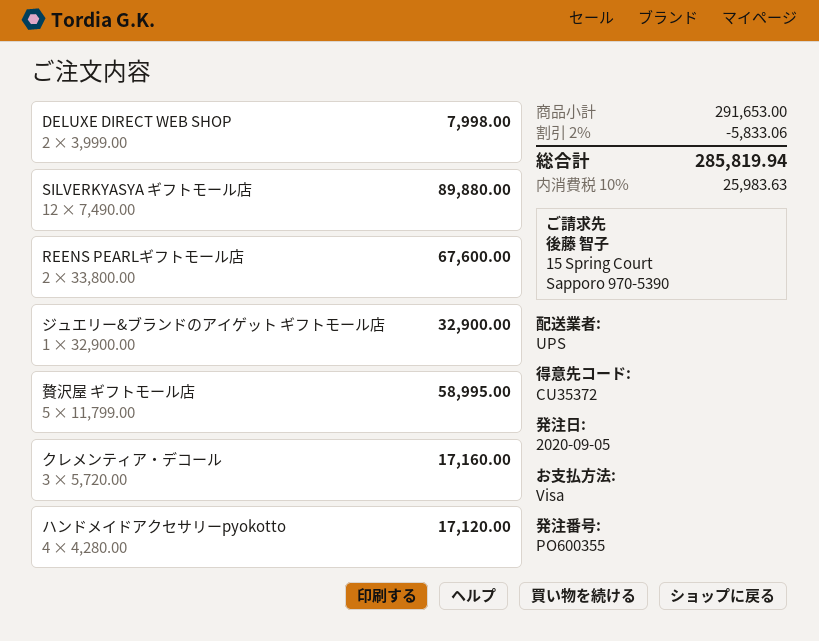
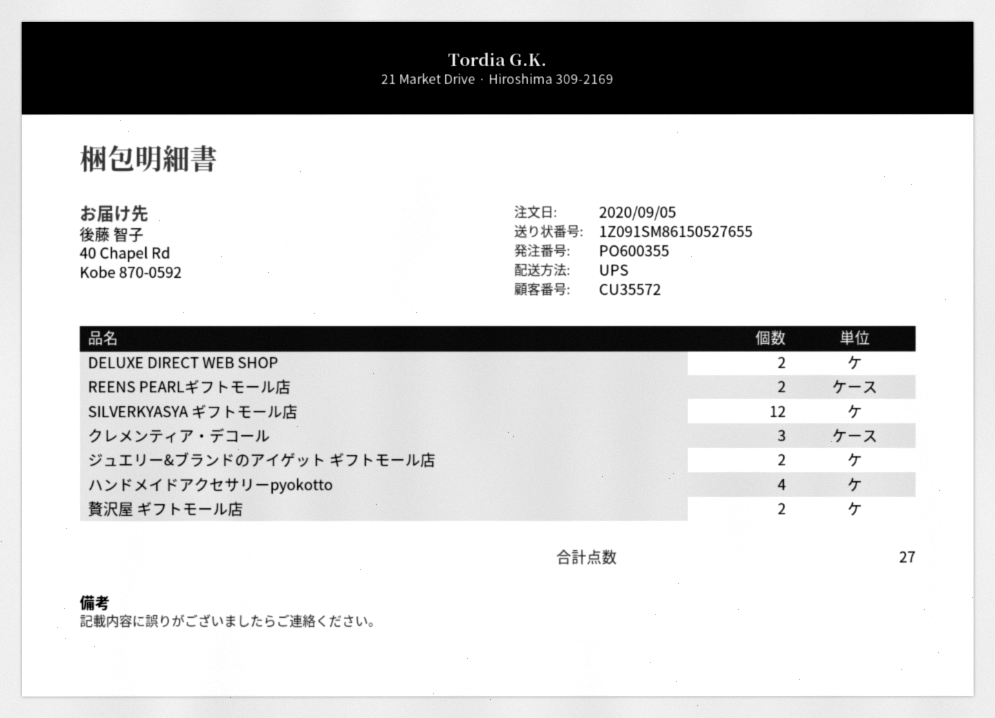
customer number: CU35372 -> CU35572
ジュエリー&ブランドのアイゲット ギフトモール店: 1 -> 2
贅沢屋 ギフトモール店: 5 -> 2

